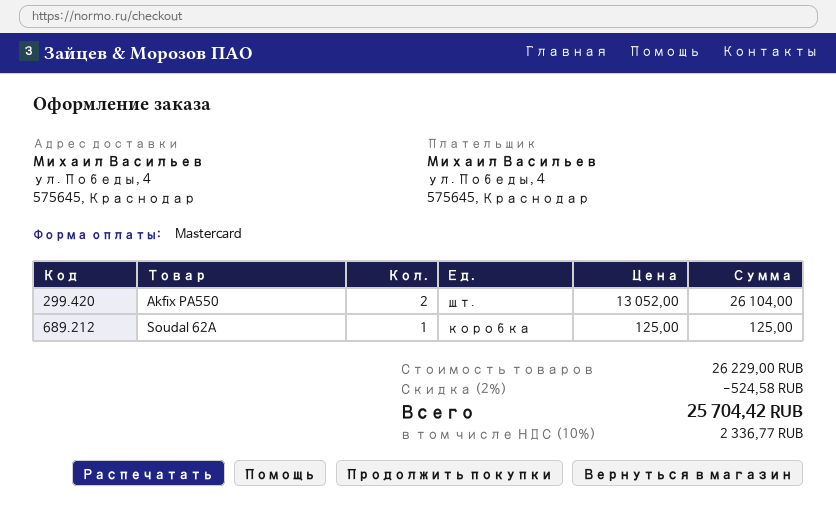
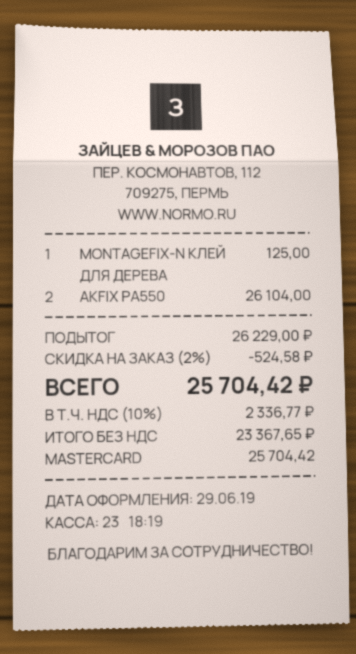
Soudal 62A: 1 for 125.00 -> none
MONTAGEFIX-N КЛЕЙ ДЛЯ ДЕРЕВА: none -> 1 for 125.00

